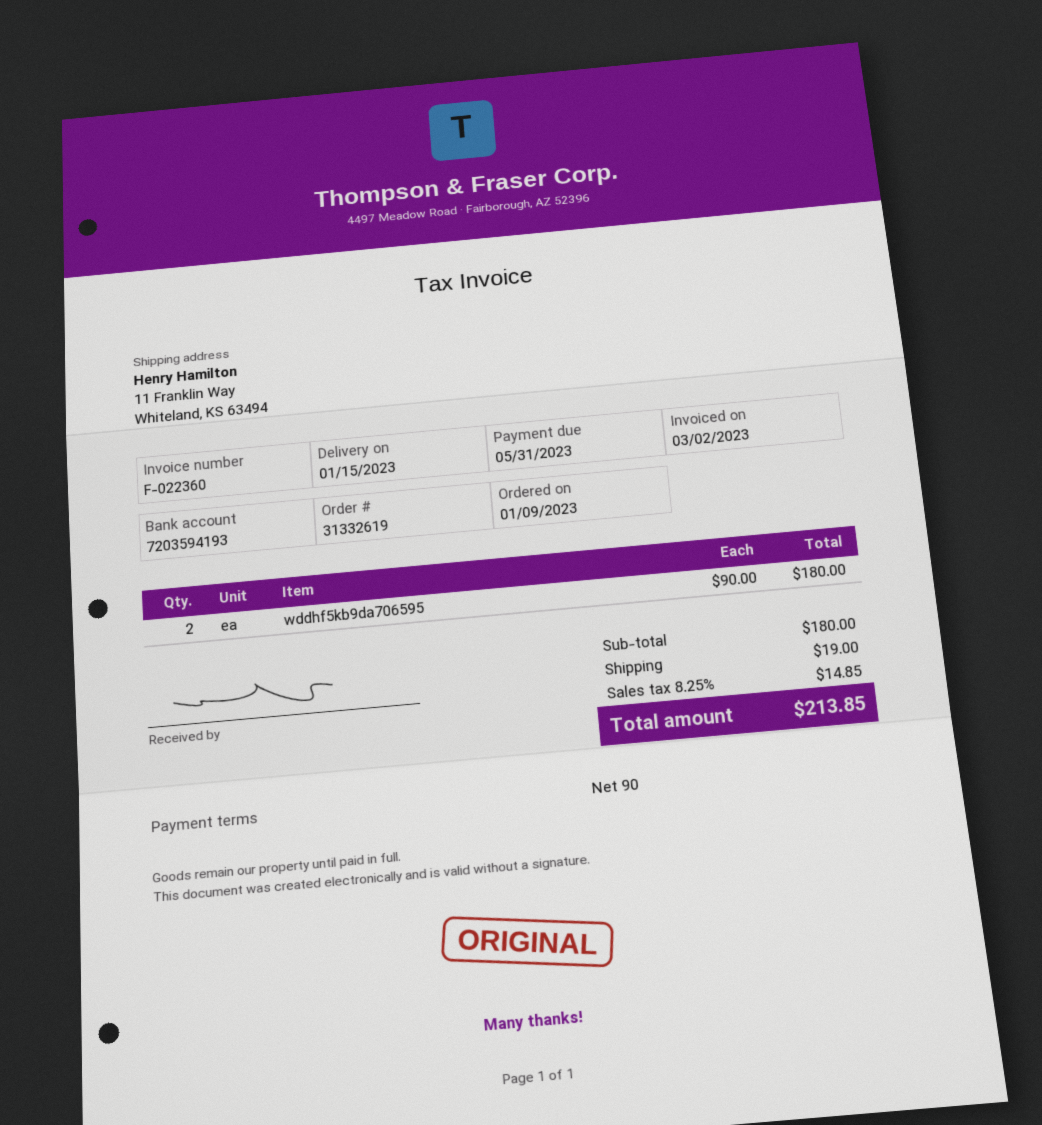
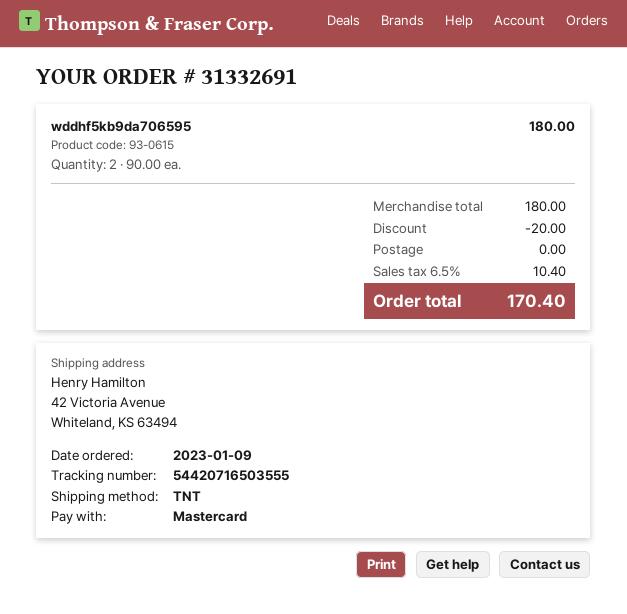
order number: 31332619 -> 31332691
ship to: 11 Franklin Way, Whiteland, KS 63494 -> 42 Victoria Avenue, Whiteland, KS 63494
discount: none -> 20.00
shipping: 19.00 -> 0.00
tax: 8.25% = 14.85 -> 6.5% = 10.40
total: 213.85 -> 170.40

